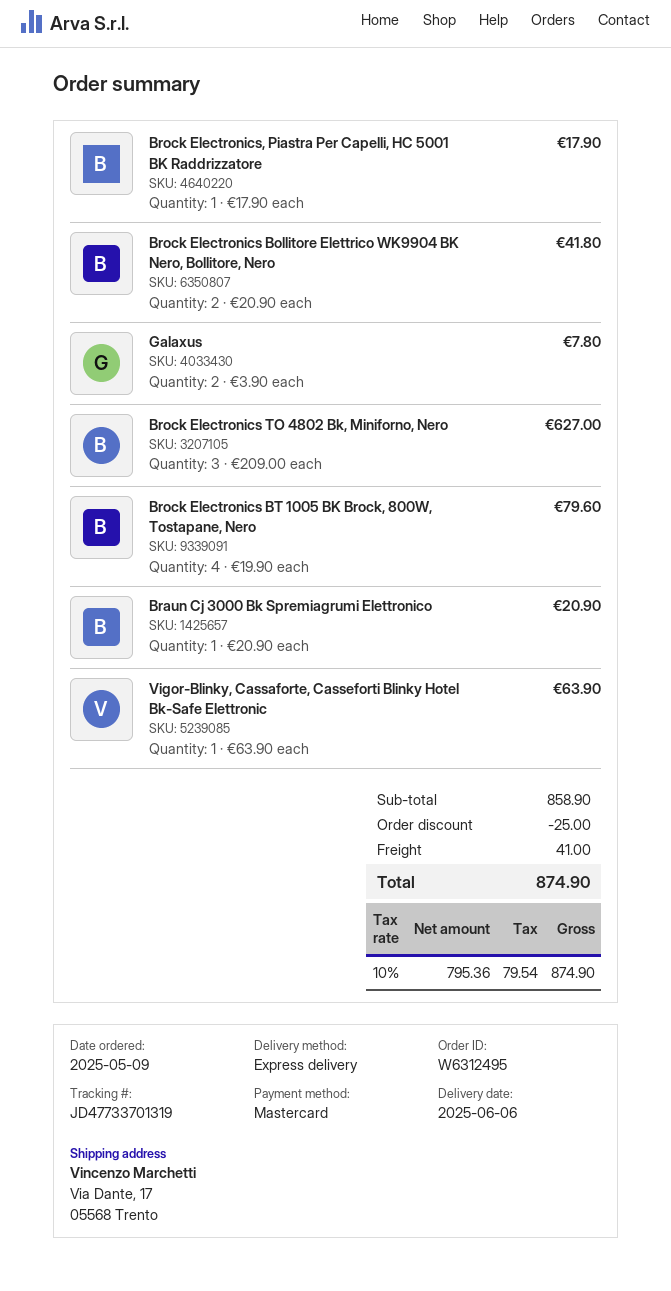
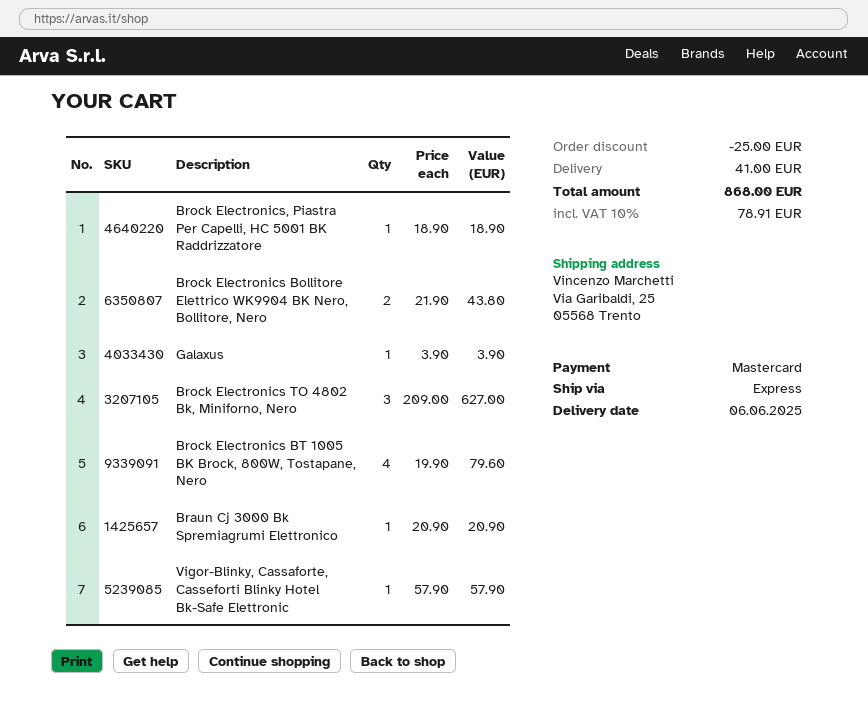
ship to: Via Dante, 17, 05568 Trento -> Via Garibaldi, 25, 05568 Trento
Brock Electronics, Piastra Per Capelli, HC 5001 BK Raddrizzatore: 1 x 17.90 = 17.90 -> 1 x 18.90 = 18.90
Brock Electronics Bollitore Elettrico WK9904 BK Nero, Bollitore, Nero: 2 x 20.90 = 41.80 -> 2 x 21.90 = 43.80
Galaxus: 2 x 3.90 = 7.80 -> 1 x 3.90 = 3.90
Vigor-Blinky, Cassaforte, Casseforti Blinky Hotel Bk-Safe Elettronic: 1 x 63.90 = 63.90 -> 1 x 57.90 = 57.90
tax: 10% = 79.54 -> 10% = 78.91
total: 874.90 -> 868.00

